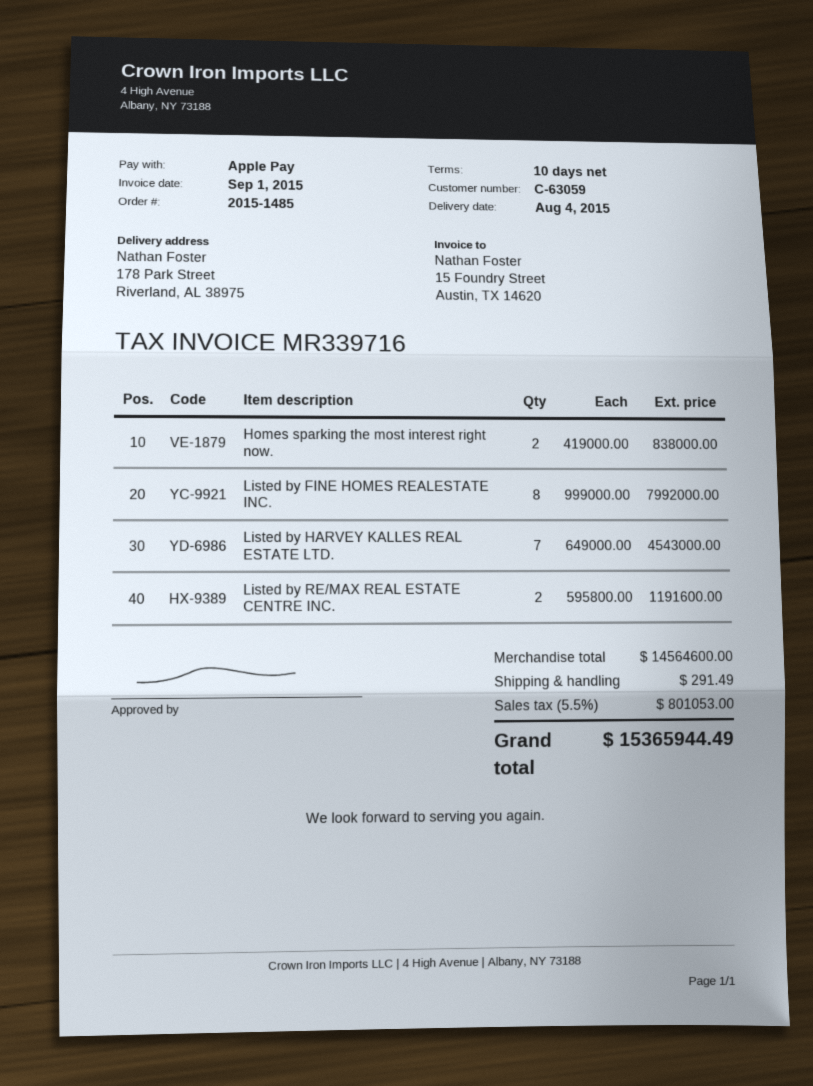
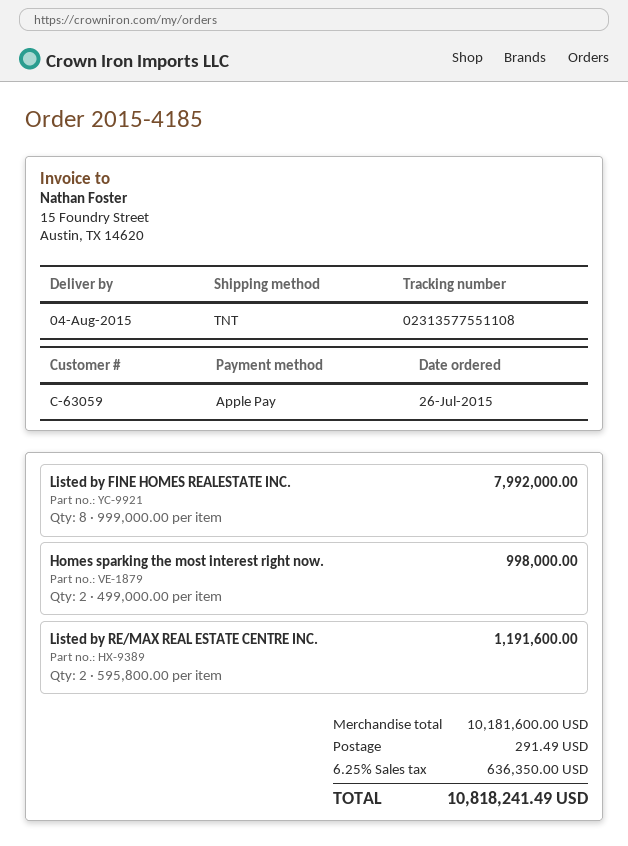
order number: 2015-1485 -> 2015-4185
Homes sparking the most interest right now.: 2 x 419000.00 = 838000.00 -> 2 x 499000.00 = 998000.00
Listed by HARVEY KALLES REAL ESTATE LTD.: 7 x 649000.00 = 4543000.00 -> none
subtotal: 14564600.00 -> 10181600.00
tax: 5.5% = 801053.00 -> 6.25% = 636350.00
total: 15365944.49 -> 10818241.49

